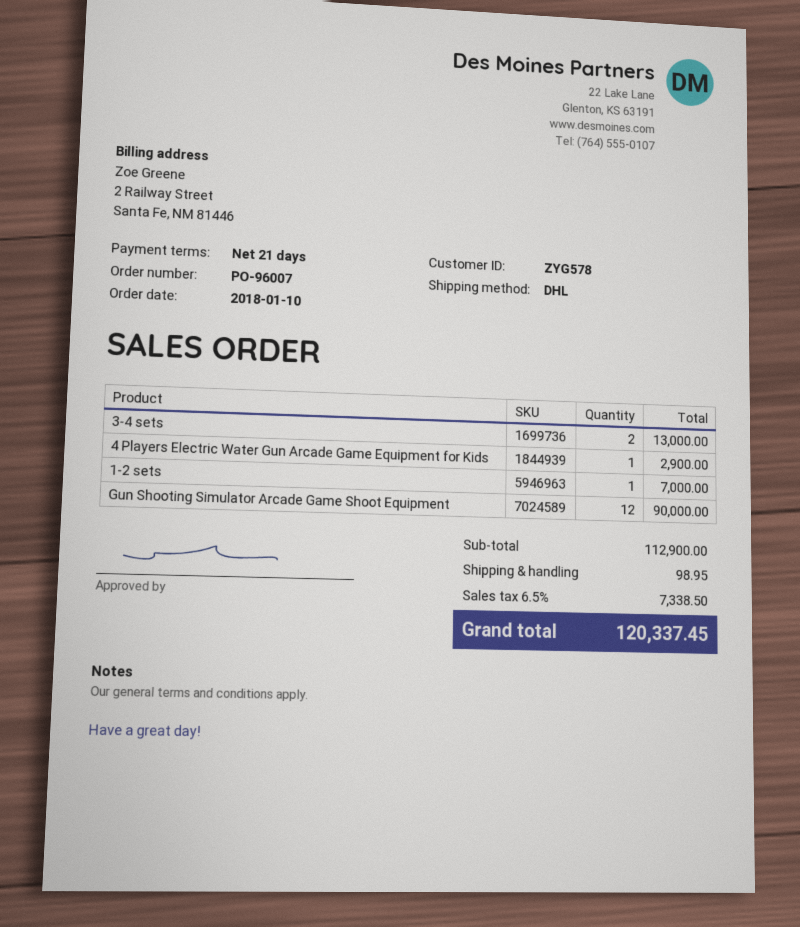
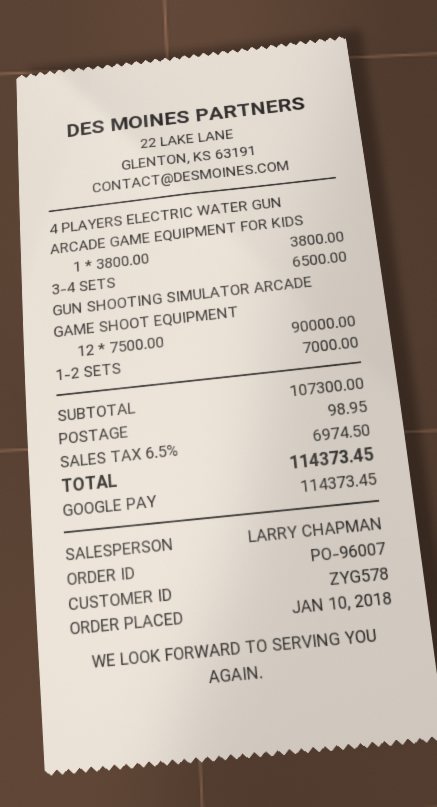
3-4 sets: 2 for 13000.00 -> 1 for 6500.00
4 Players Electric Water Gun Arcade Game Equipment for Kids: 1 for 2900.00 -> 1 for 3800.00
subtotal: 112900.00 -> 107300.00
tax: 6.5% = 7338.50 -> 6.5% = 6974.50
total: 120337.45 -> 114373.45

